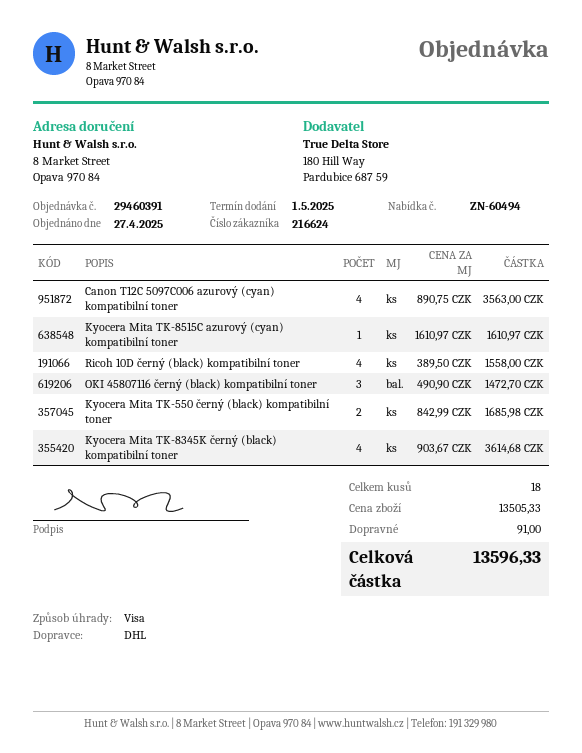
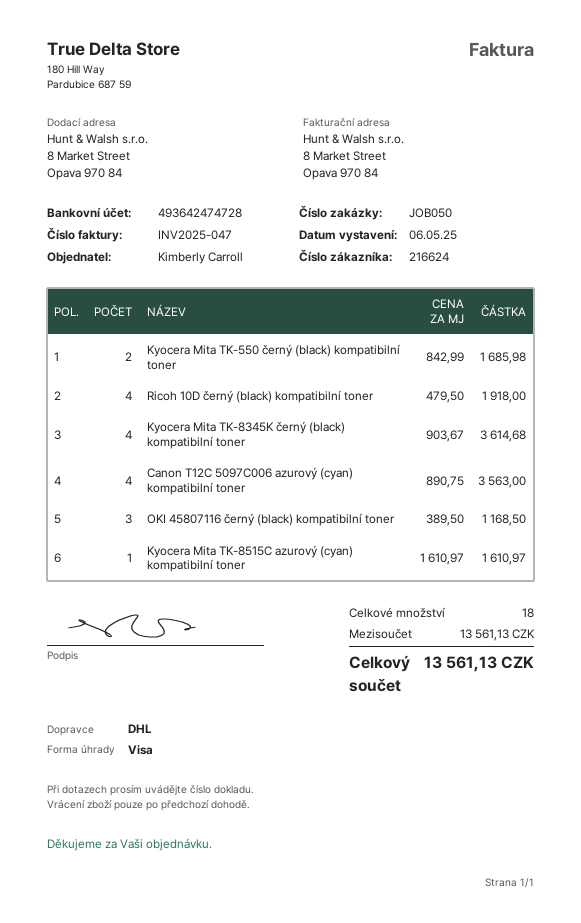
Ricoh 10D černý (black) kompatibilní toner: 4 x 389.50 = 1558.00 -> 4 x 479.50 = 1918.00
OKI 45807116 černý (black) kompatibilní toner: 3 x 490.90 = 1472.70 -> 3 x 389.50 = 1168.50
subtotal: 13505.33 -> 13561.13
shipping: 91.00 -> none
total: 13596.33 -> 13561.13

